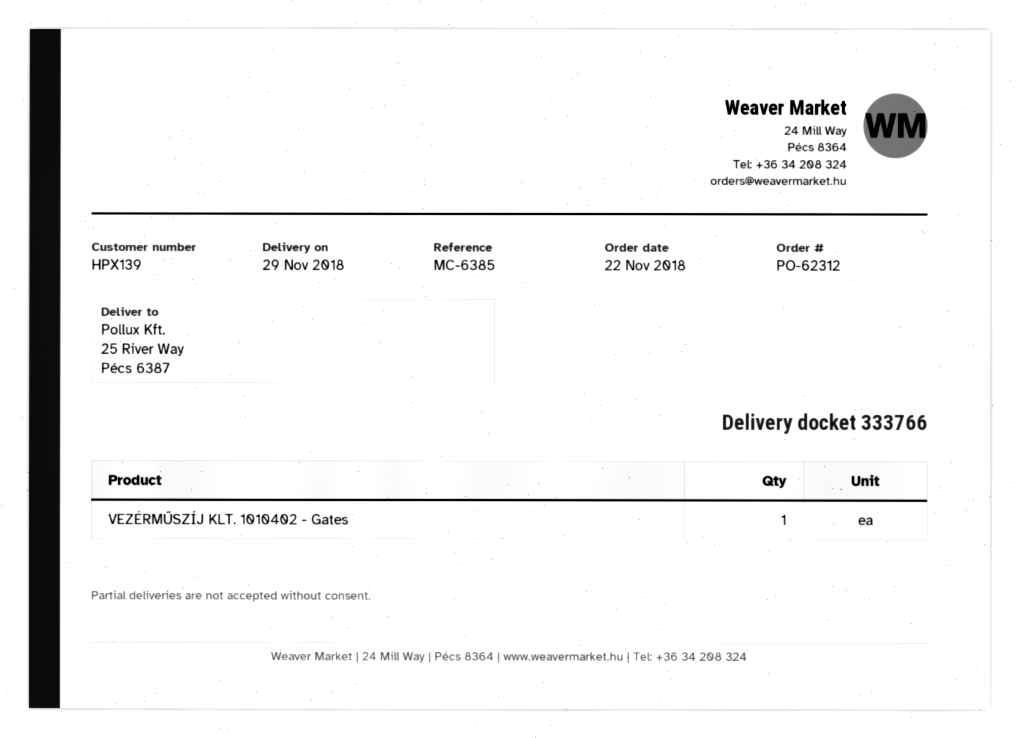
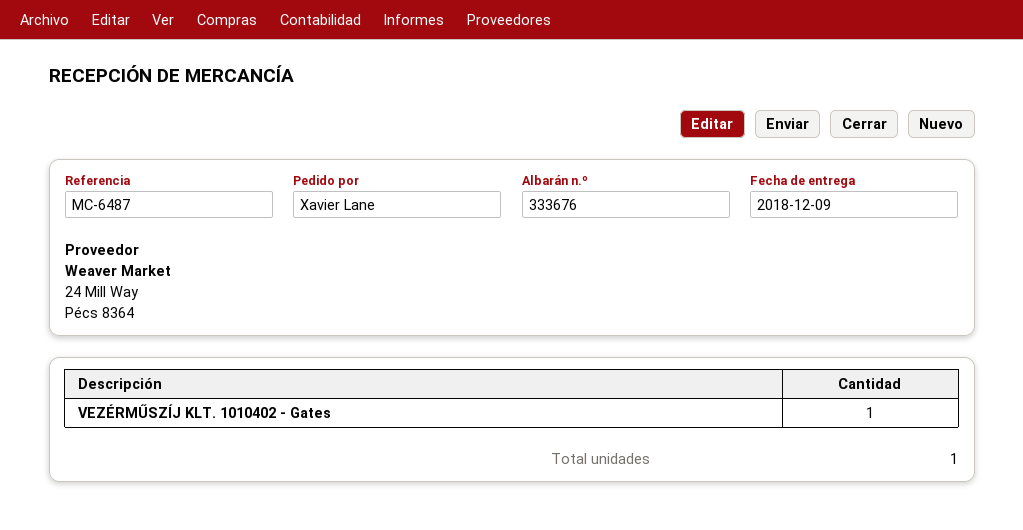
delivery note number: 333766 -> 333676
delivery date: 2018-11-29 -> 2018-12-09
reference: MC-6385 -> MC-6487

